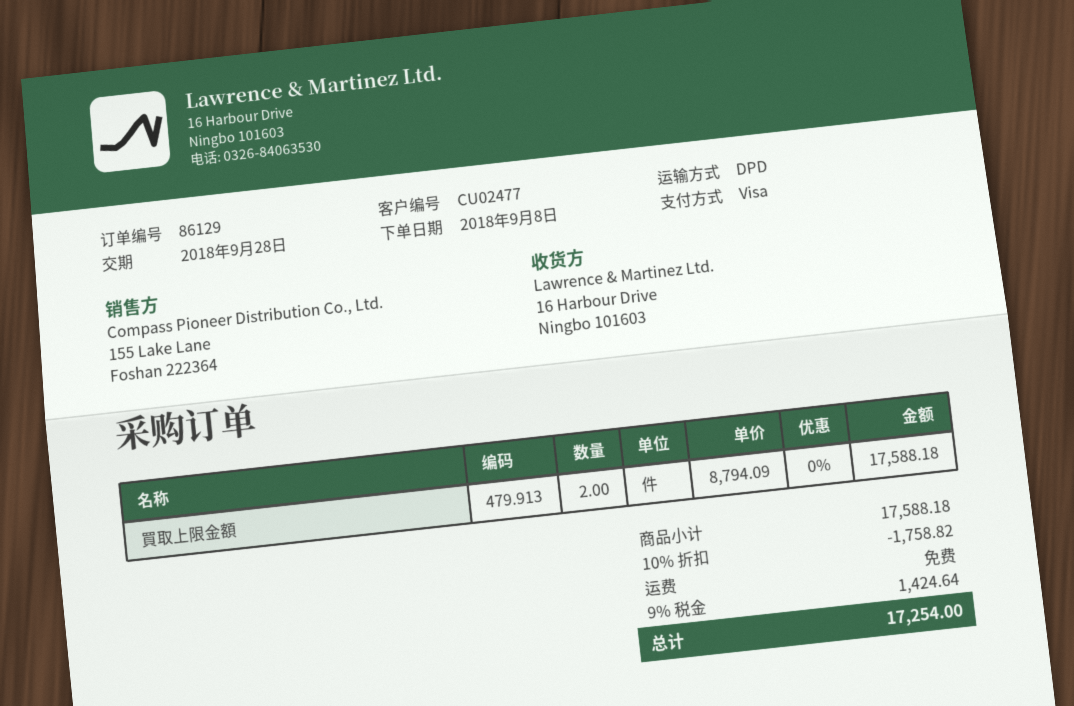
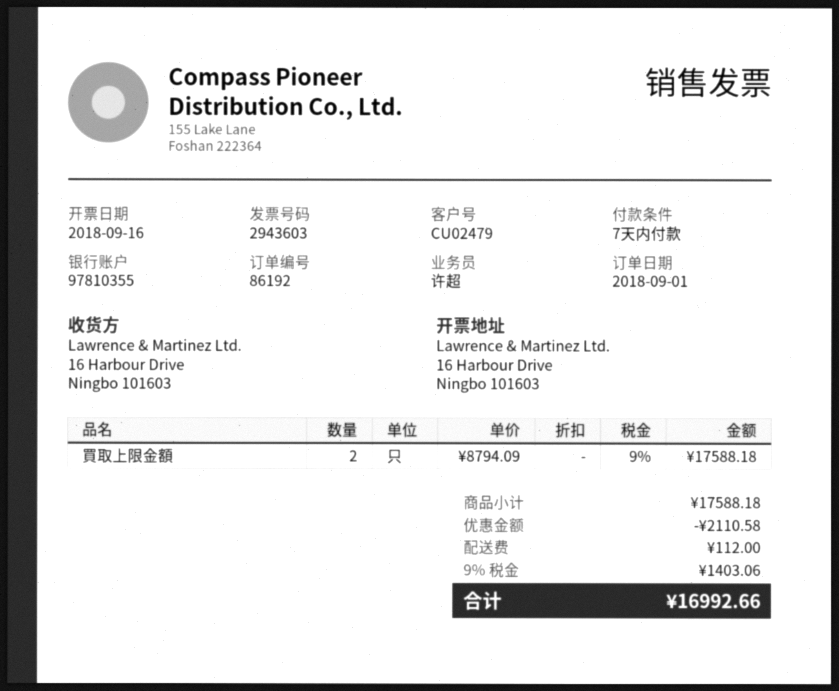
order number: 86129 -> 86192
order date: 2018-09-08 -> 2018-09-01
customer number: CU02477 -> CU02479
discount: 1758.82 -> 2110.58
shipping: 0.00 -> 112.00
tax: 9% = 1424.64 -> 9% = 1403.06
total: 17254.00 -> 16992.66

